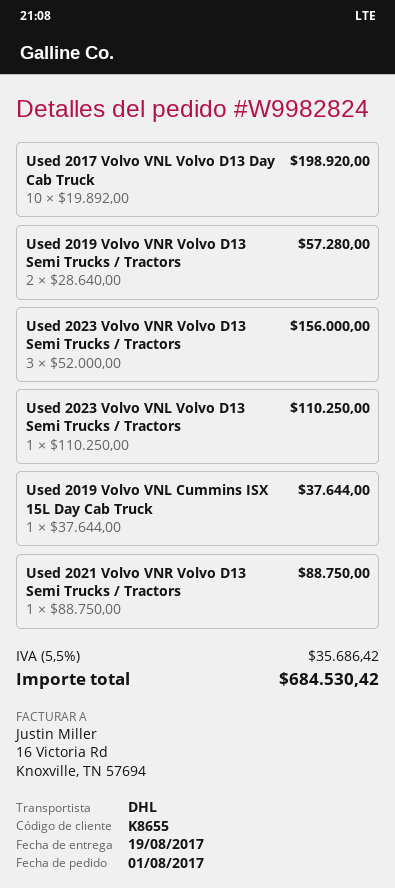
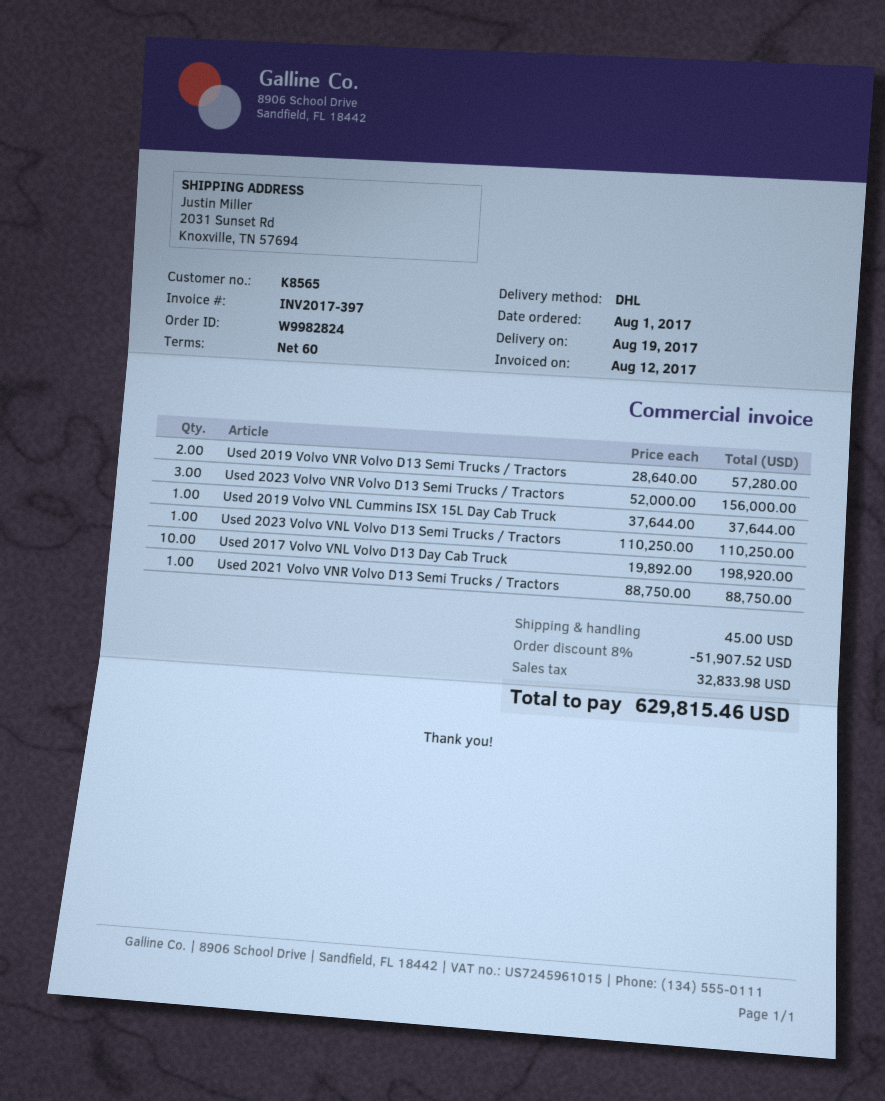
customer number: K8655 -> K8565
discount: none -> 8% = 51907.52
shipping: none -> 45.00
tax: 35686.42 -> 32833.98
total: 684530.42 -> 629815.46

